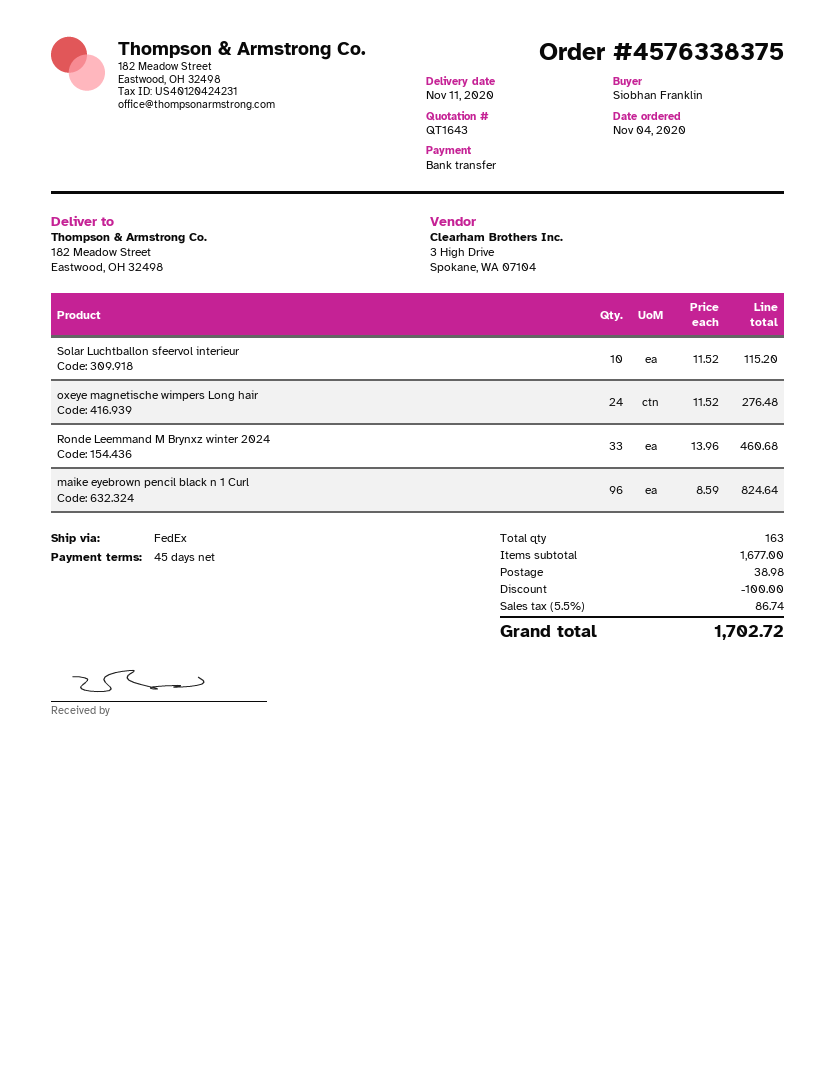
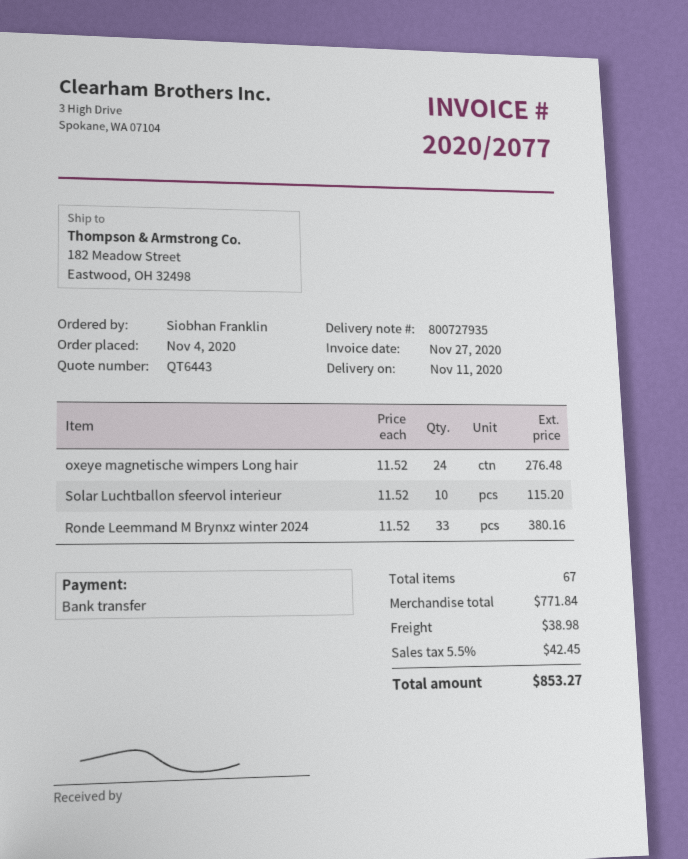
quote number: QT1643 -> QT6443
Ronde Leemmand M Brynxz winter 2024: 33 x 13.96 = 460.68 -> 33 x 11.52 = 380.16
maike eyebrown pencil black n 1 Curl: 96 x 8.59 = 824.64 -> none
total quantity: 163 -> 67
subtotal: 1677.00 -> 771.84
discount: 100.00 -> none
tax: 5.5% = 86.74 -> 5.5% = 42.45
total: 1702.72 -> 853.27

